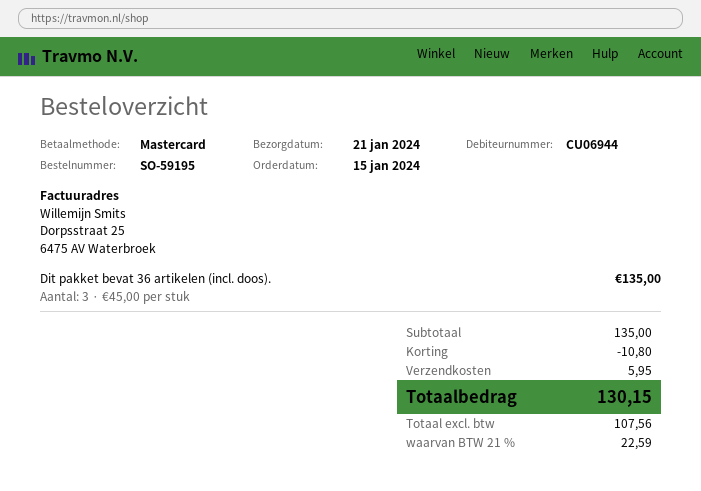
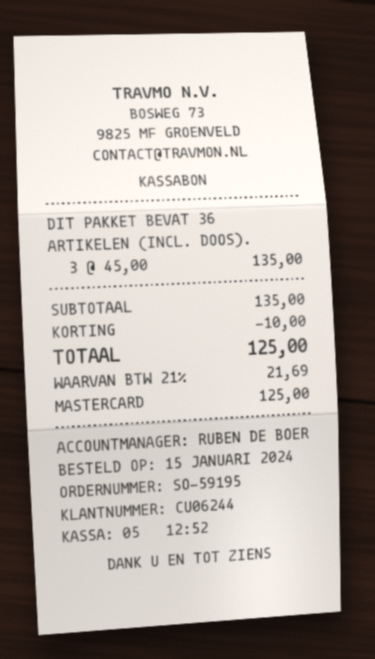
customer number: CU06944 -> CU06244
discount: 10.80 -> 10.00
shipping: 5.95 -> none
tax: 21% = 22.59 -> 21% = 21.69
total: 130.15 -> 125.00

